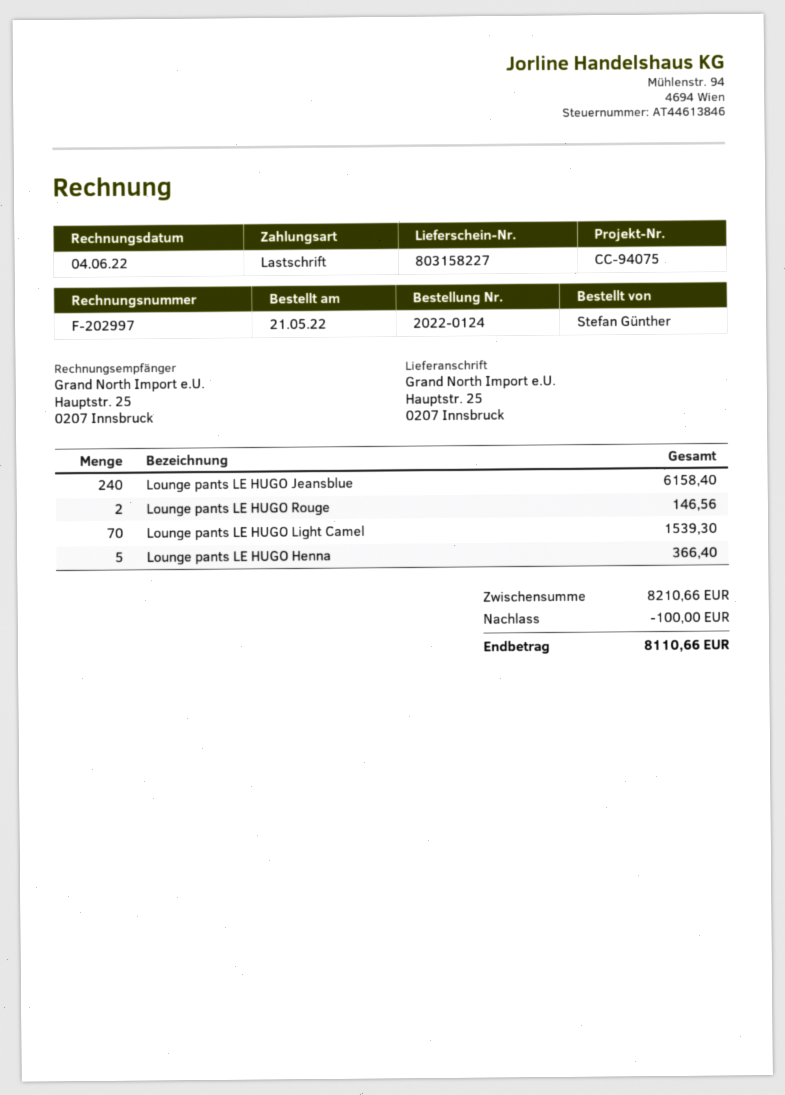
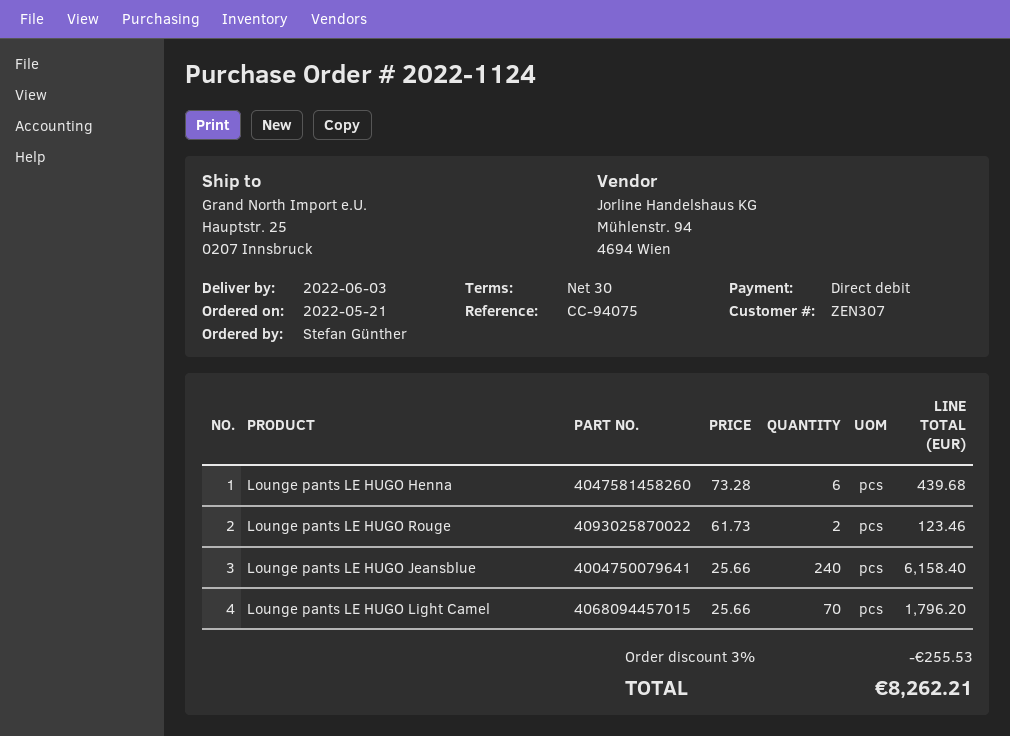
order number: 2022-0124 -> 2022-1124
Lounge pants LE HUGO Rouge: 2 for 146.56 -> 2 for 123.46
Lounge pants LE HUGO Light Camel: 70 for 1539.30 -> 70 for 1796.20
Lounge pants LE HUGO Henna: 5 for 366.40 -> 6 for 439.68
discount: 100.00 -> 255.53
total: 8110.66 -> 8262.21

